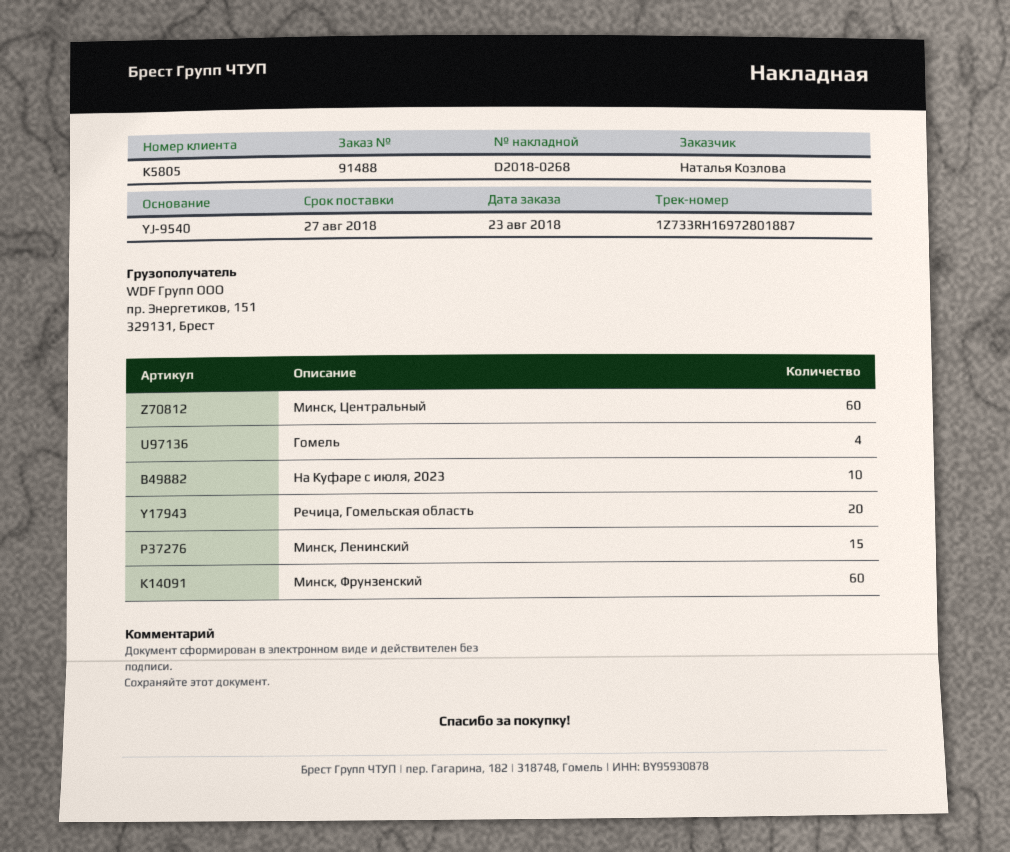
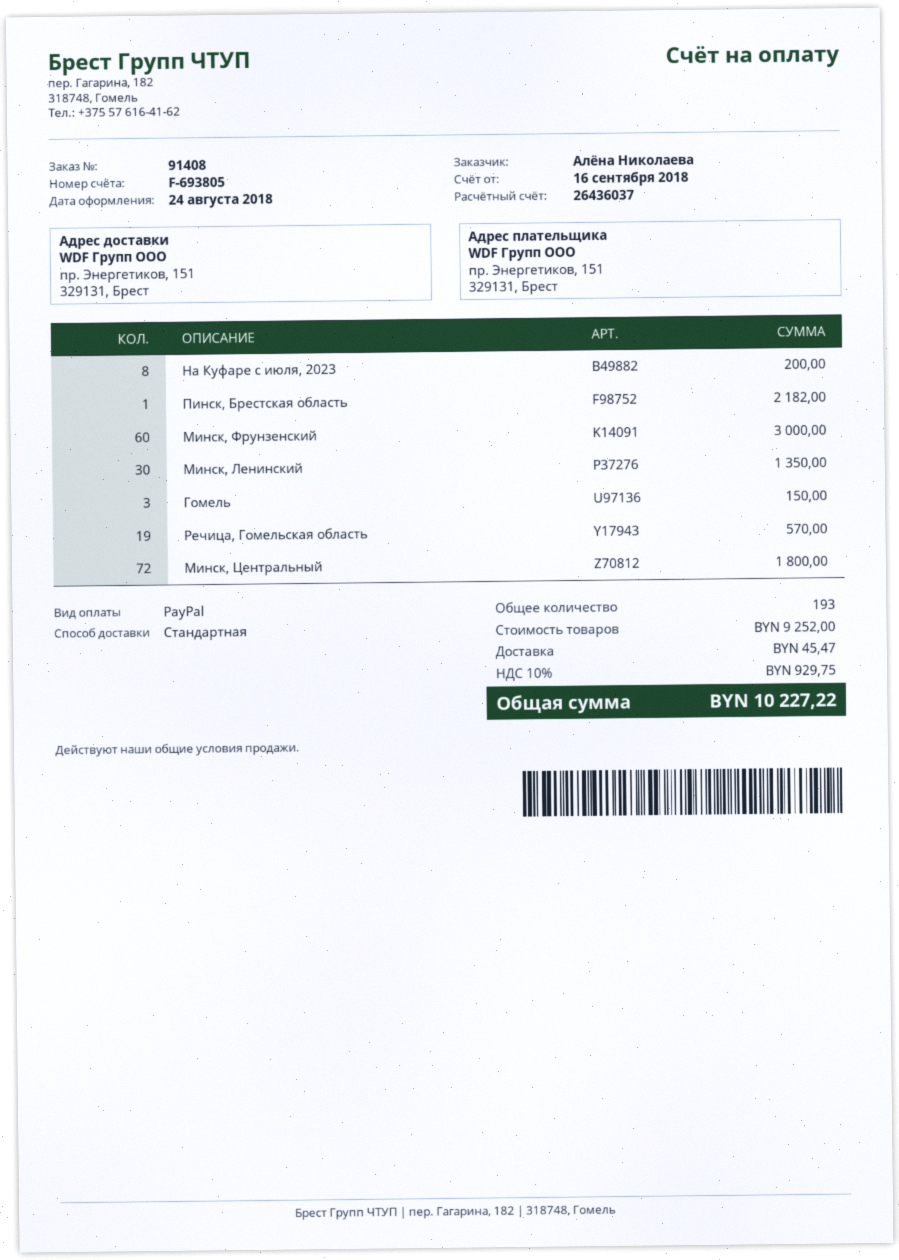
order number: 91488 -> 91408
order date: 2018-08-23 -> 2018-08-24
ordered by: Наталья Козлова -> Алёна Николаева
Минск, Центральный: 60 -> 72
Гомель: 4 -> 3
На Куфаре с июля, 2023: 10 -> 8
Речица, Гомельская область: 20 -> 19
Минск, Ленинский: 15 -> 30
Пинск, Брестская область: none -> 1

